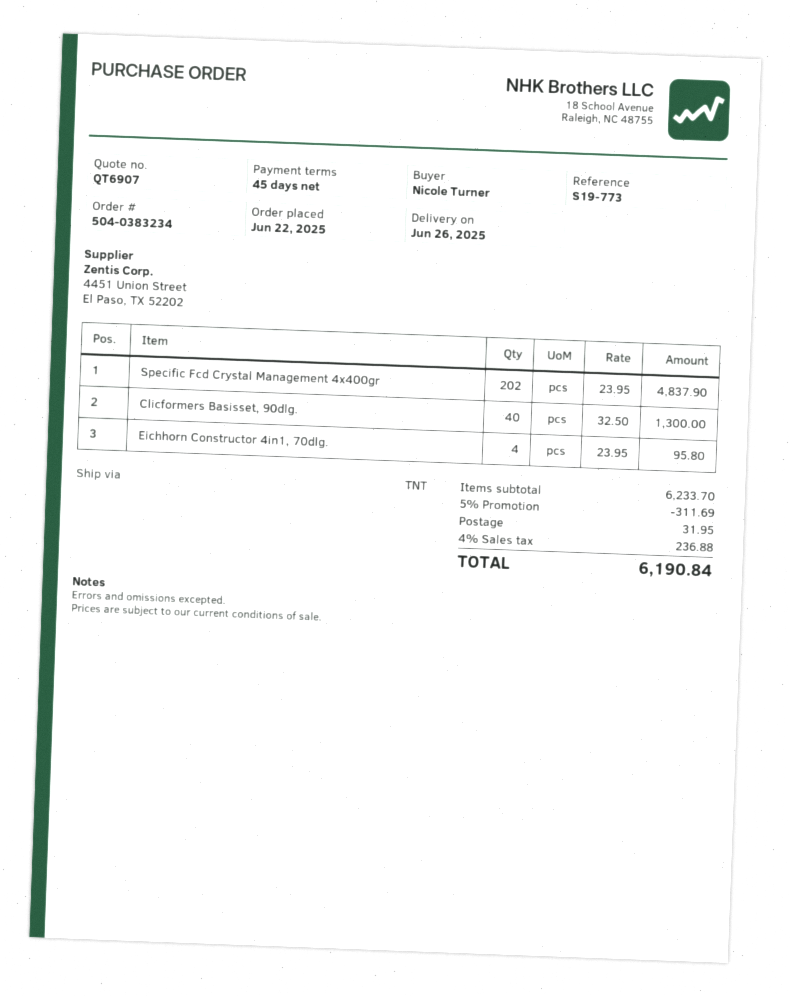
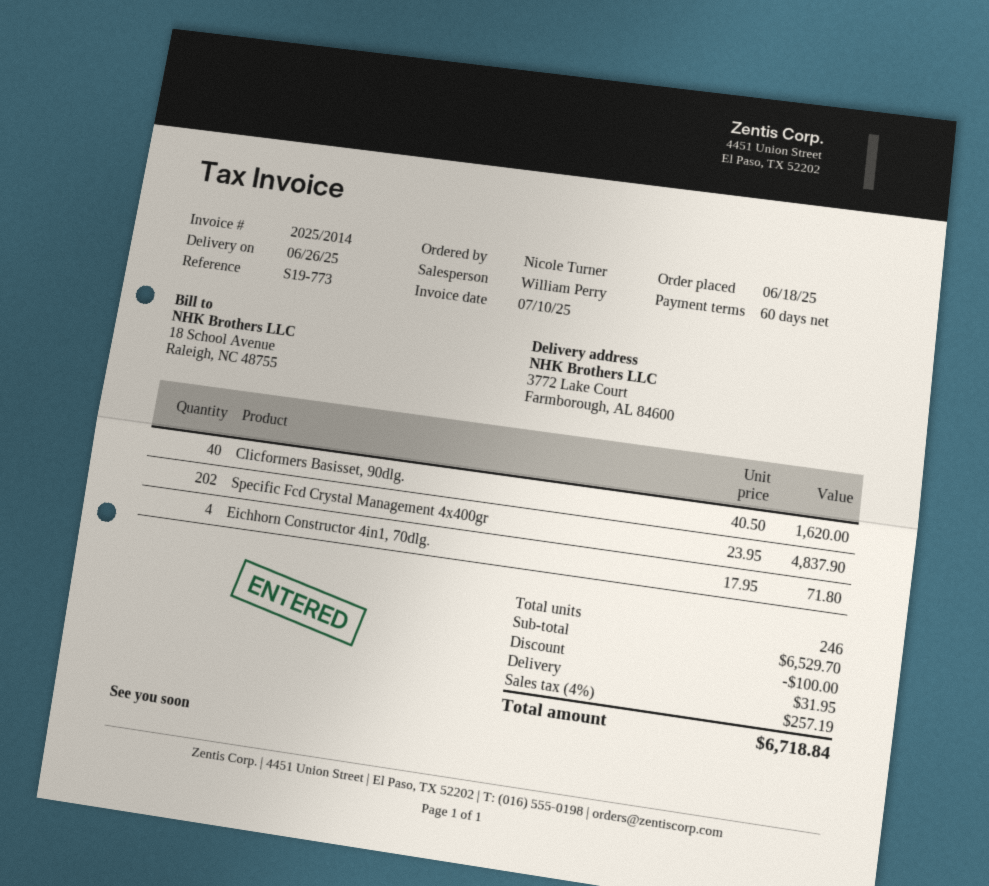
order date: 2025-06-22 -> 2025-06-18
payment terms: 45 days -> 60 days
Clicformers Basisset, 90dlg.: 40 x 32.50 = 1300.00 -> 40 x 40.50 = 1620.00
Eichhorn Constructor 4in1, 70dlg.: 4 x 23.95 = 95.80 -> 4 x 17.95 = 71.80
subtotal: 6233.70 -> 6529.70
discount: 311.69 -> 100.00
tax: 4% = 236.88 -> 4% = 257.19
total: 6190.84 -> 6718.84

